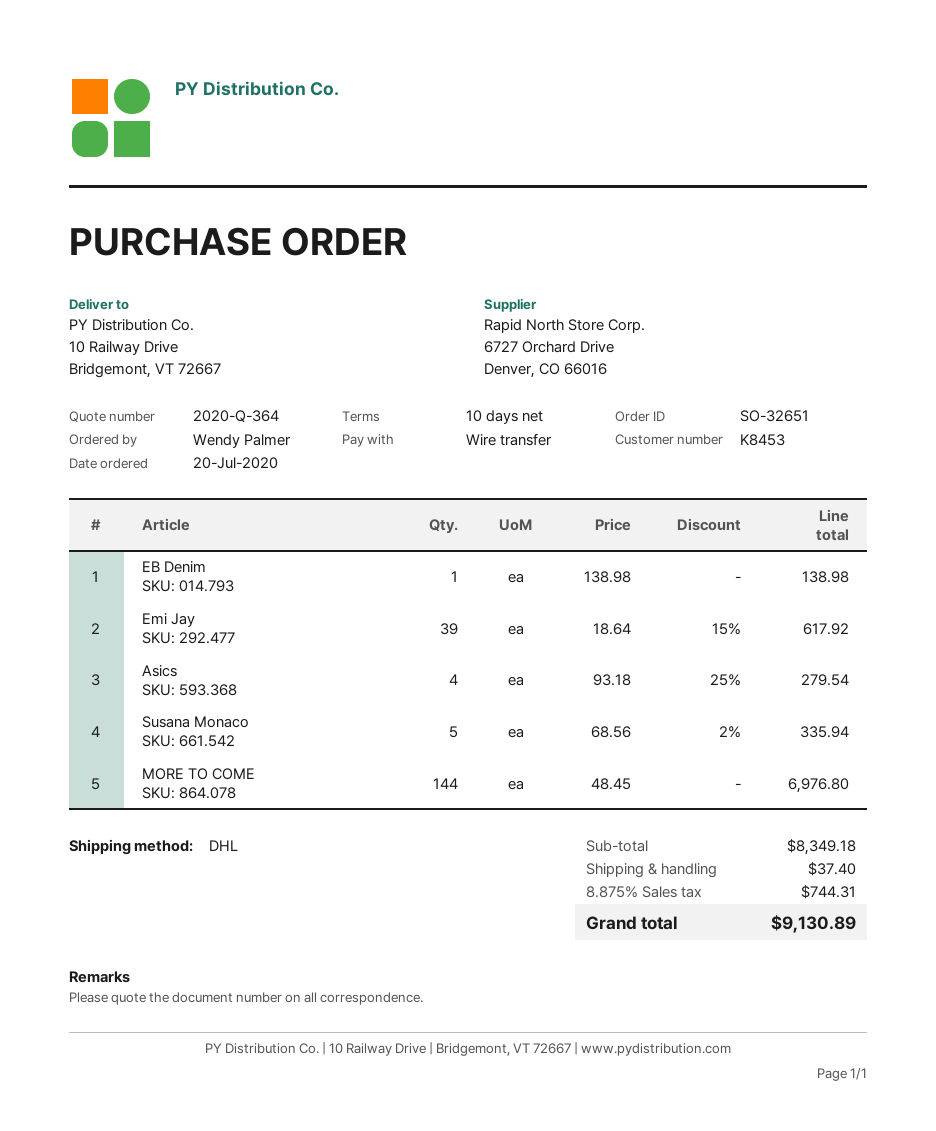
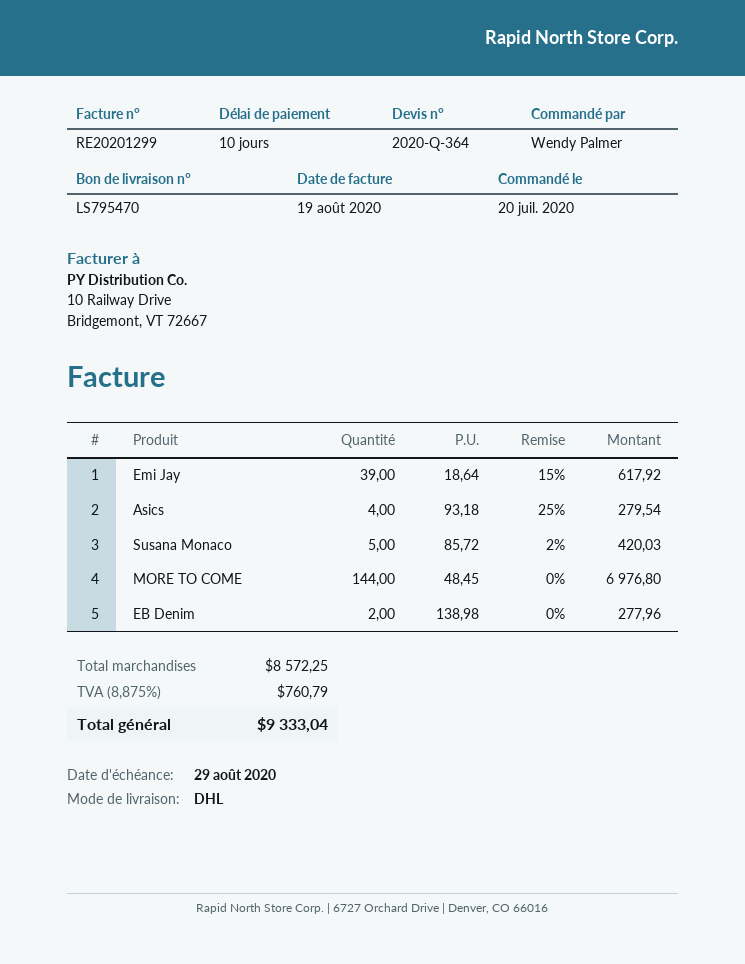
EB Denim: 1 x 138.98 = 138.98 -> 2 x 138.98 = 277.96
Susana Monaco: 5 x 68.56 - 2% = 335.94 -> 5 x 85.72 - 2% = 420.03
subtotal: 8349.18 -> 8572.25
shipping: 37.40 -> none
tax: 8.875% = 744.31 -> 8.875% = 760.79
total: 9130.89 -> 9333.04

